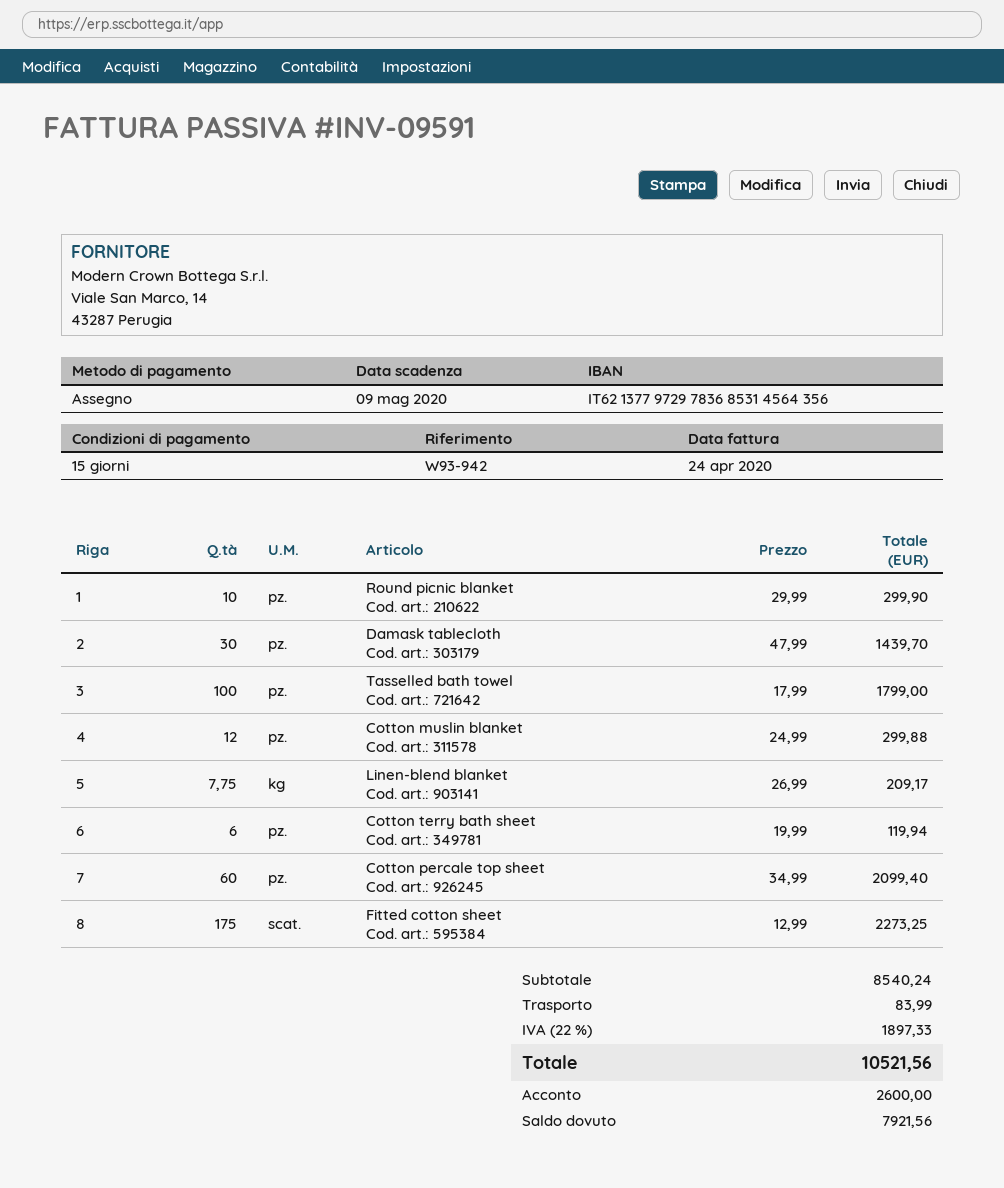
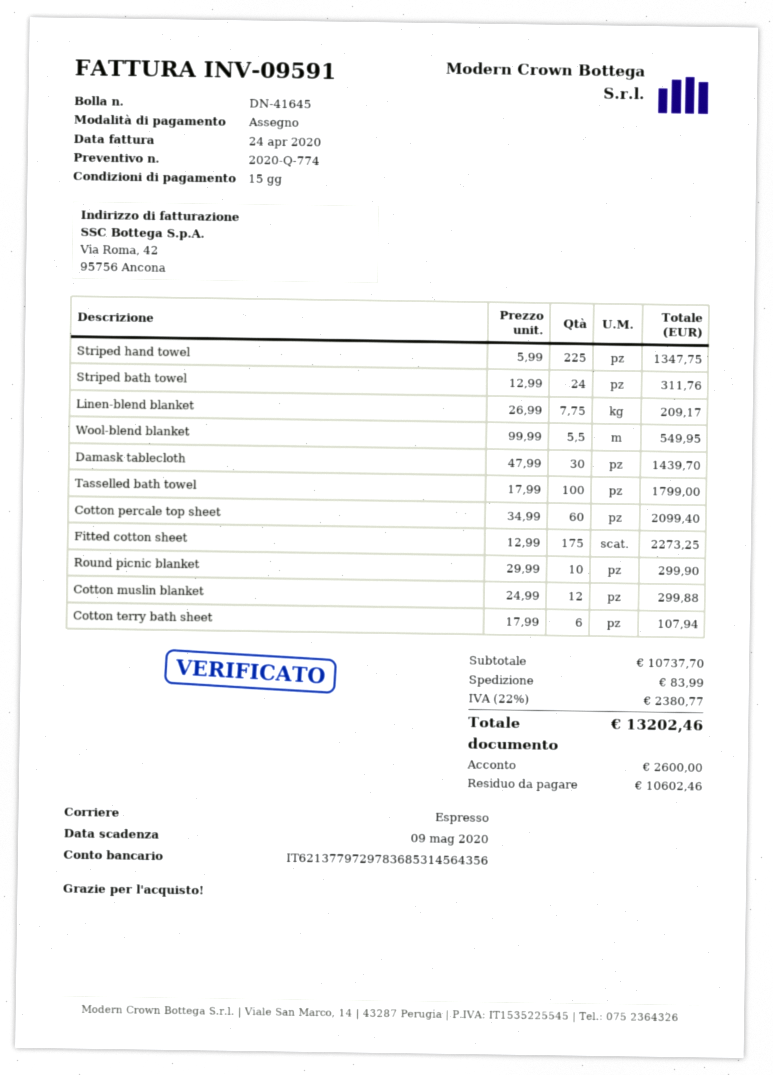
Cotton terry bath sheet: 6 x 19.99 = 119.94 -> 6 x 17.99 = 107.94
Striped hand towel: none -> 225 x 5.99 = 1347.75
Striped bath towel: none -> 24 x 12.99 = 311.76
Wool-blend blanket: none -> 5.5 x 99.99 = 549.95
subtotal: 8540.24 -> 10737.70
tax: 22% = 1897.33 -> 22% = 2380.77
total: 10521.56 -> 13202.46
balance: 7921.56 -> 10602.46

